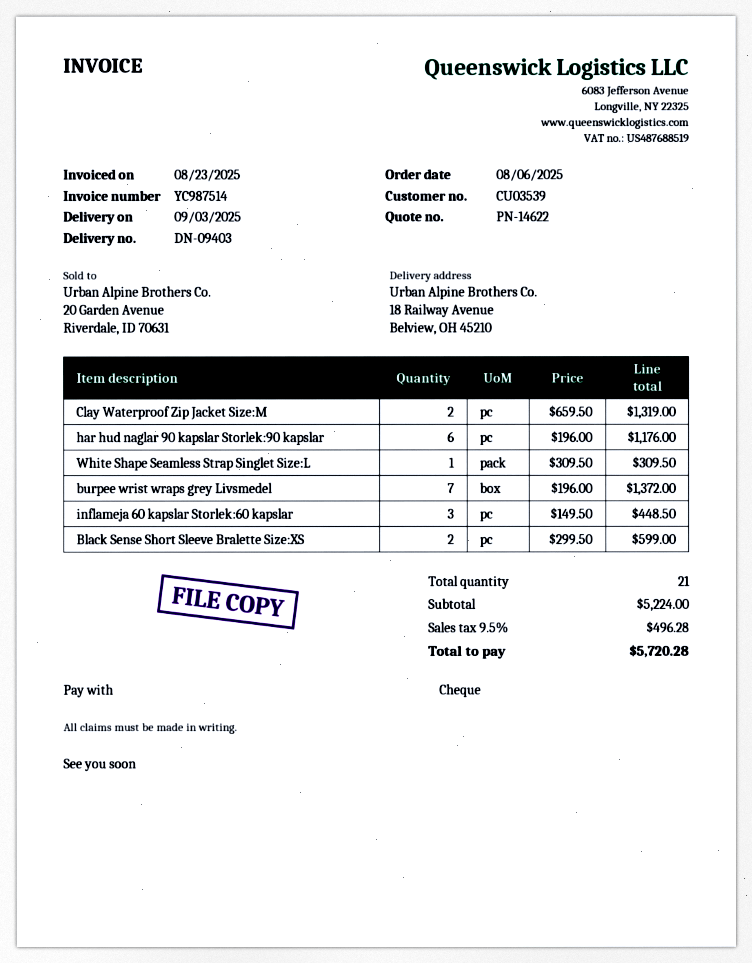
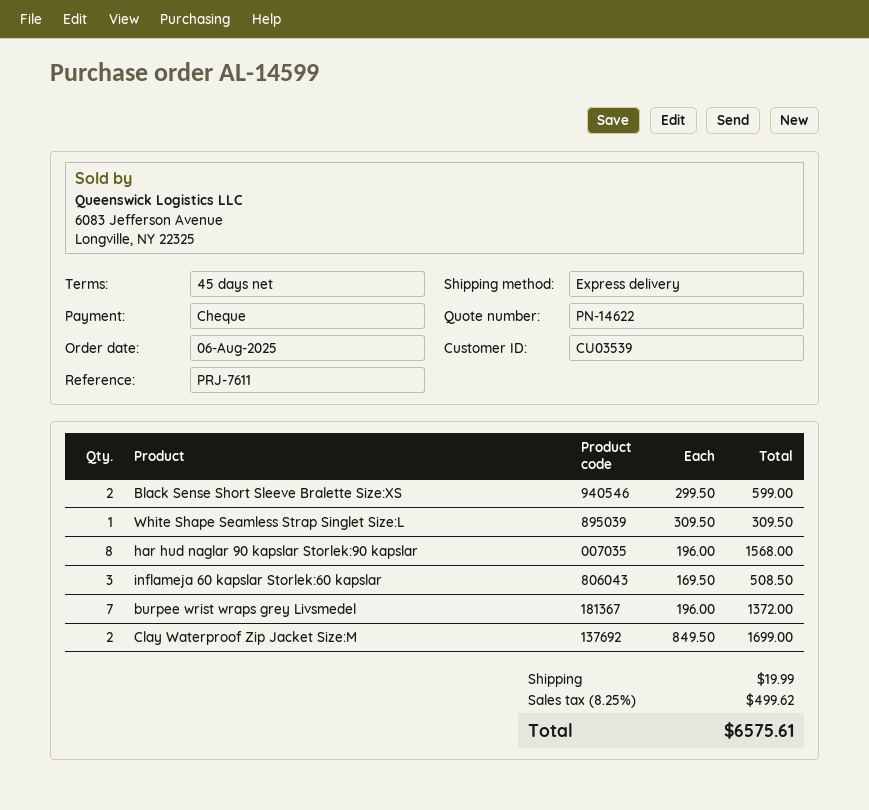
Clay Waterproof Zip Jacket Size:M: 2 x 659.50 = 1319.00 -> 2 x 849.50 = 1699.00
har hud naglar 90 kapslar Storlek:90 kapslar: 6 x 196.00 = 1176.00 -> 8 x 196.00 = 1568.00
inflameja 60 kapslar Storlek:60 kapslar: 3 x 149.50 = 448.50 -> 3 x 169.50 = 508.50
shipping: none -> 19.99
tax: 9.5% = 496.28 -> 8.25% = 499.62
total: 5720.28 -> 6575.61

